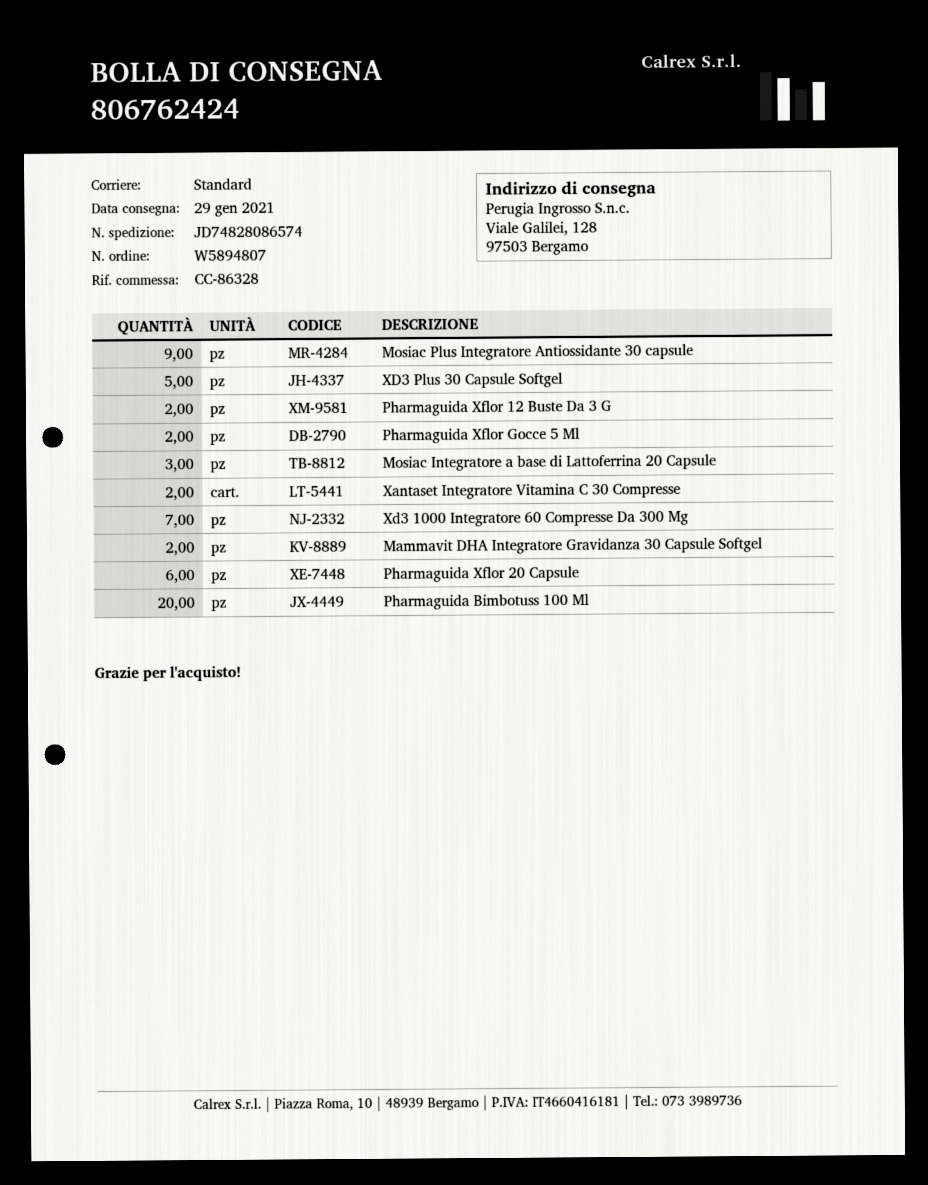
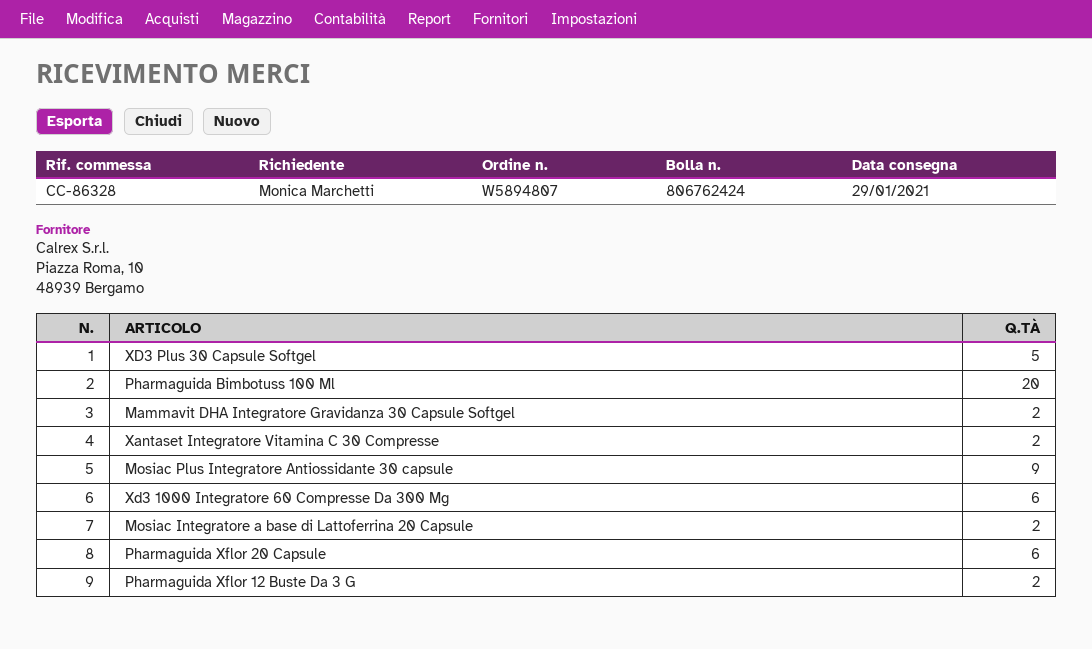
Pharmaguida Xflor Gocce 5 Ml: 2 -> none
Mosiac Integratore a base di Lattoferrina 20 Capsule: 3 -> 2
Xd3 1000 Integratore 60 Compresse Da 300 Mg: 7 -> 6

